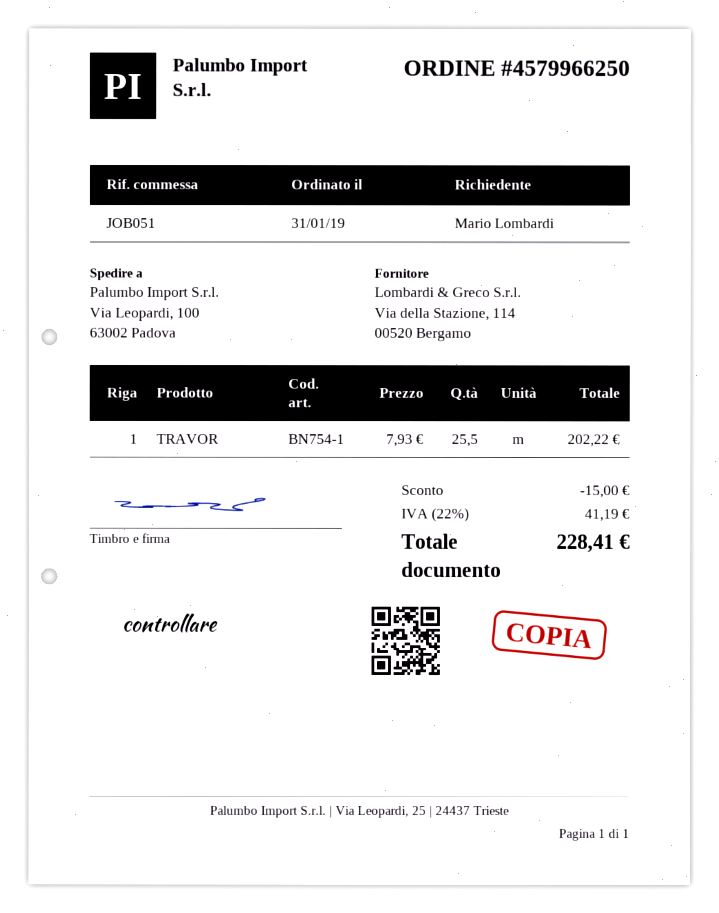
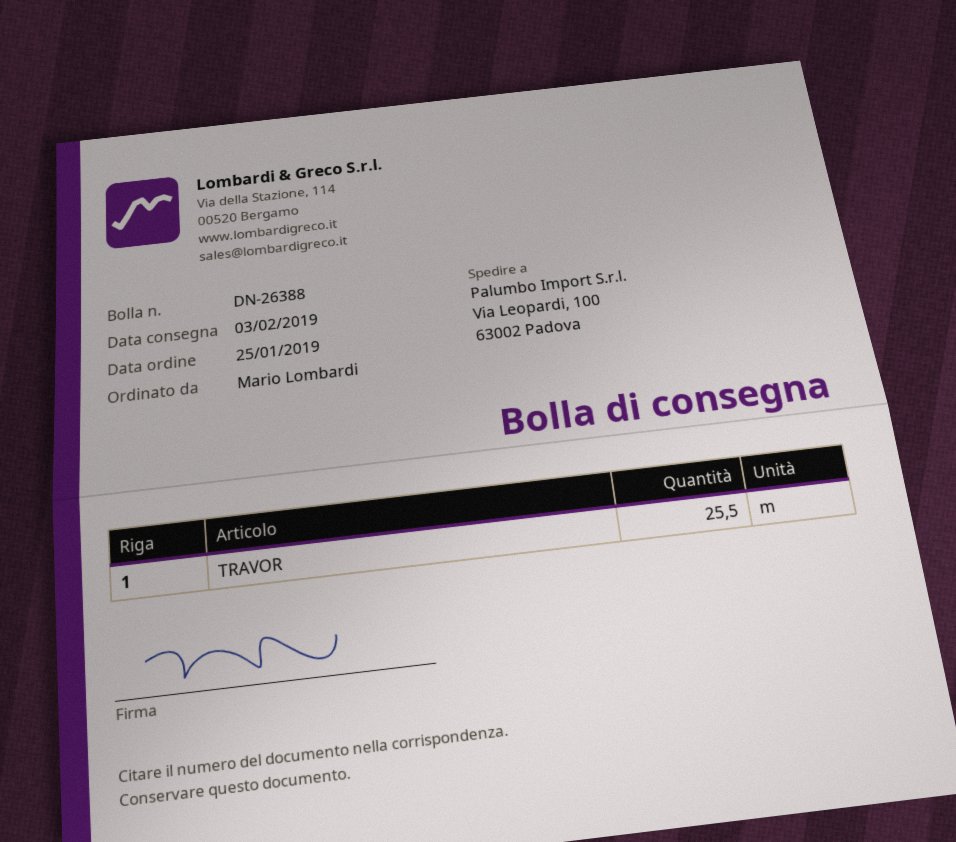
order date: 2019-01-31 -> 2019-01-25

